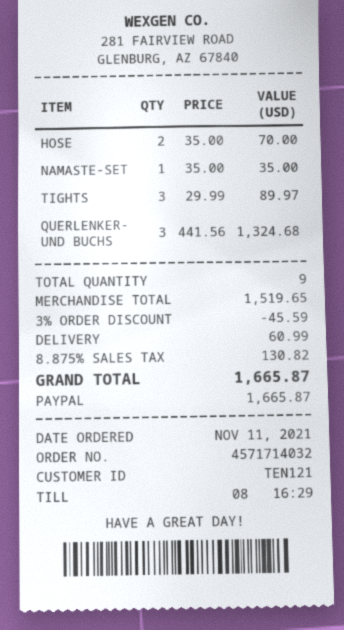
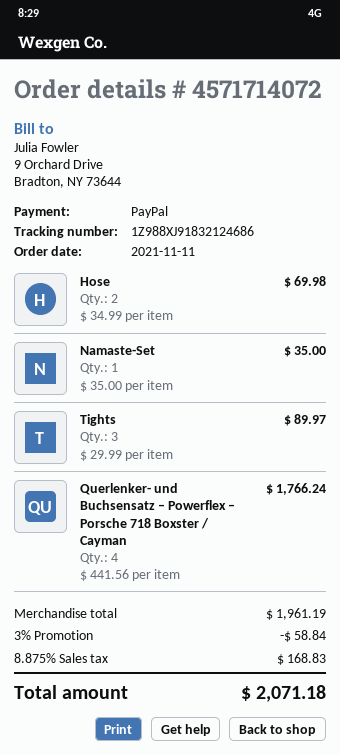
order number: 4571714032 -> 4571714072
HOSE: 2 x 35.00 = 70.00 -> 2 x 34.99 = 69.98
QUERLENKER- UND BUCHS: 3 x 441.56 = 1324.68 -> 4 x 441.56 = 1766.24
subtotal: 1519.65 -> 1961.19
discount: 3% = 45.59 -> 3% = 58.84
shipping: 60.99 -> none
tax: 8.875% = 130.82 -> 8.875% = 168.83
total: 1665.87 -> 2071.18

